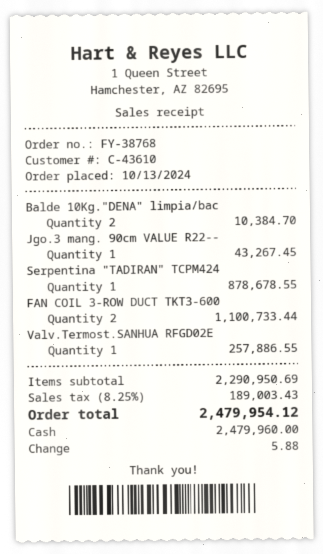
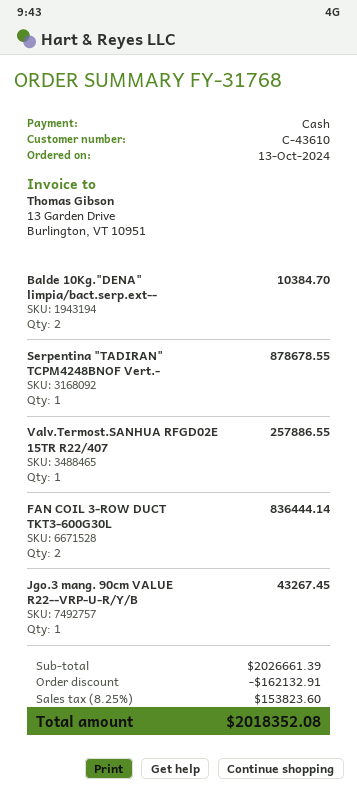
order number: FY-38768 -> FY-31768
FAN COIL 3-ROW DUCT TKT3-600: 2 for 1100733.44 -> 2 for 836444.14
subtotal: 2290950.69 -> 2026661.39
discount: none -> 162132.91
tax: 8.25% = 189003.43 -> 8.25% = 153823.60
total: 2479954.12 -> 2018352.08

